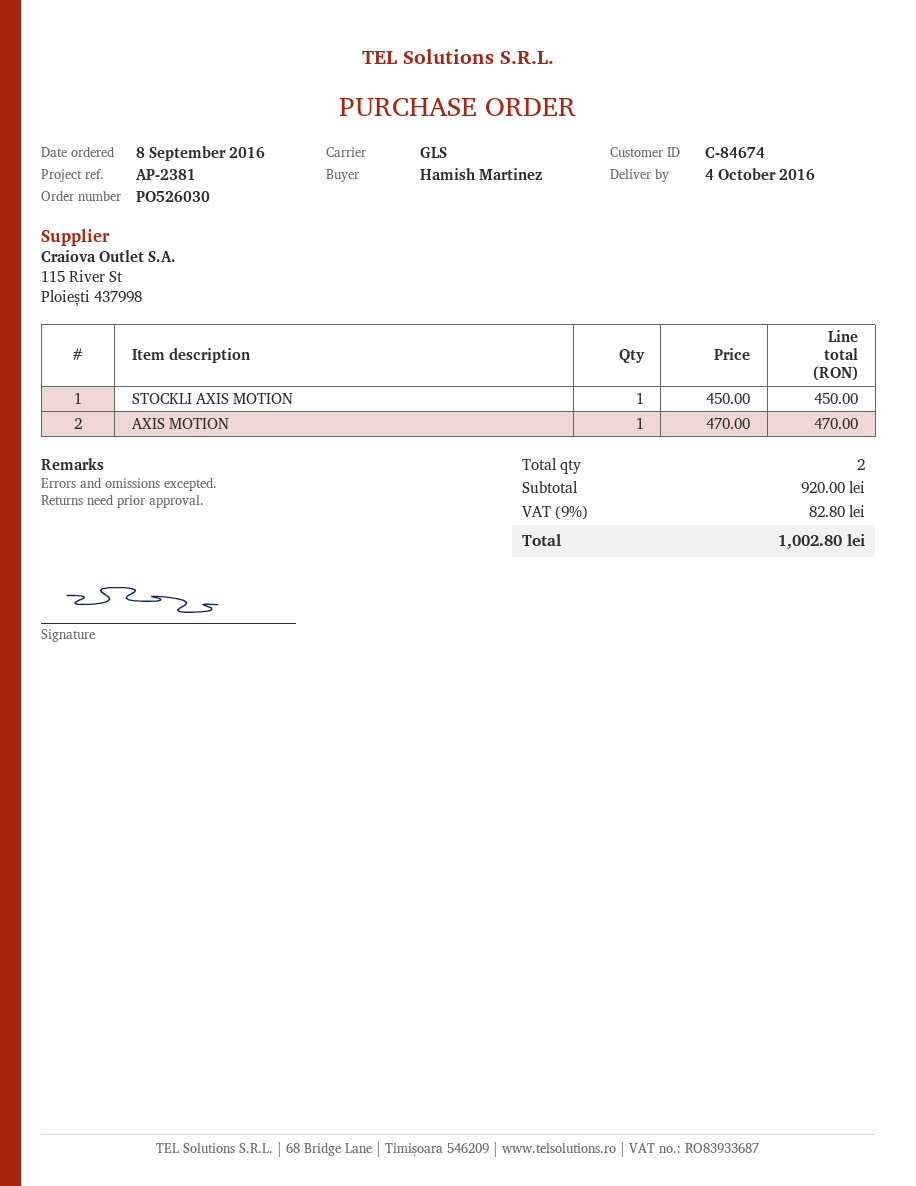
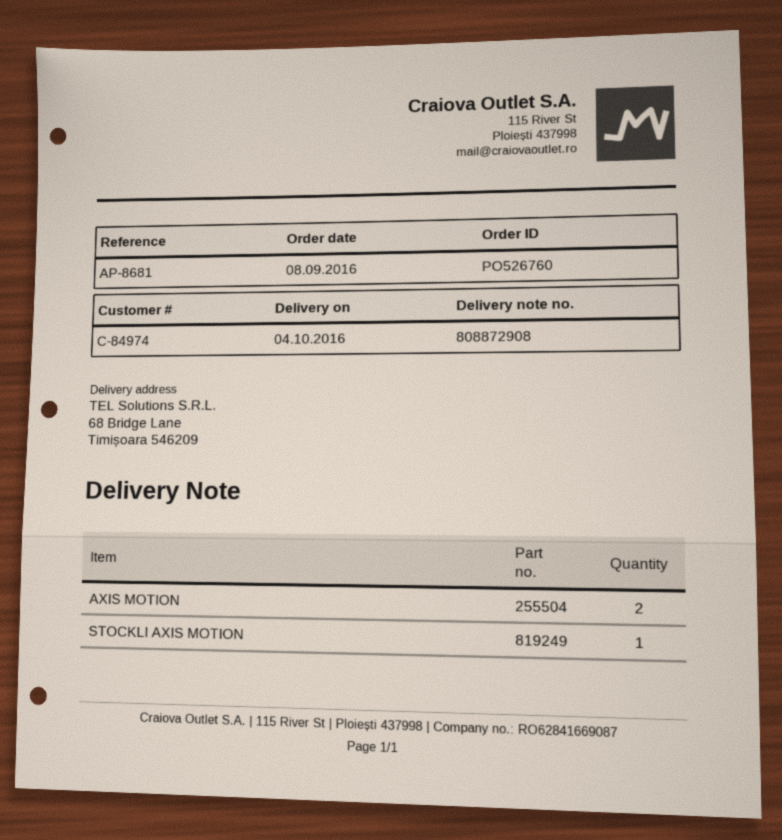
order number: PO526030 -> PO526760
customer number: C-84674 -> C-84974
reference: AP-2381 -> AP-8681
AXIS MOTION: 1 -> 2

